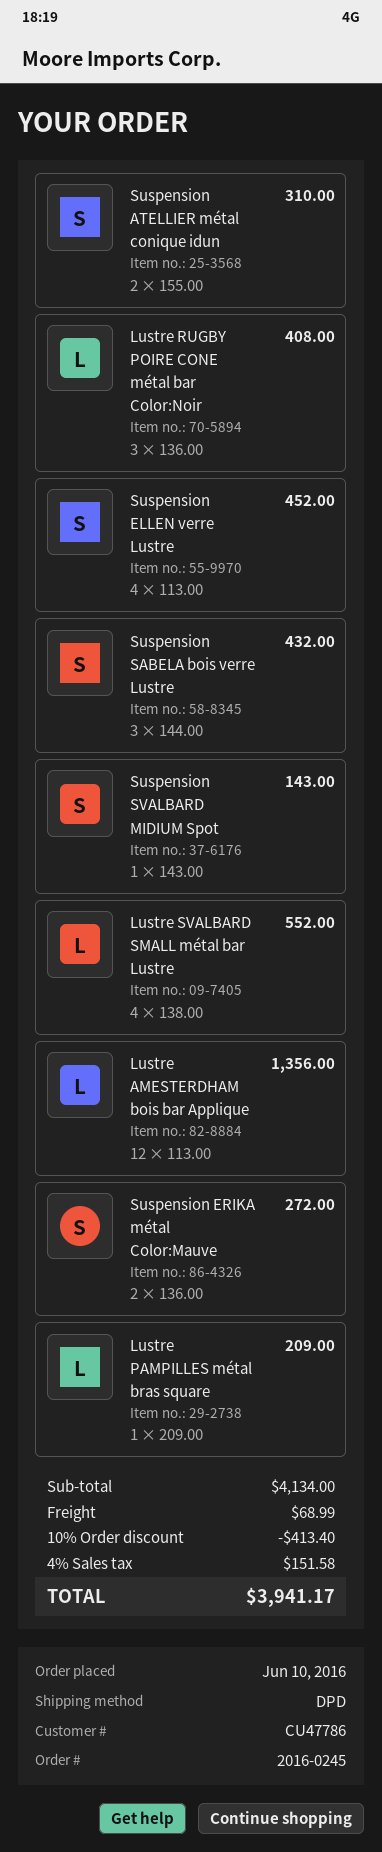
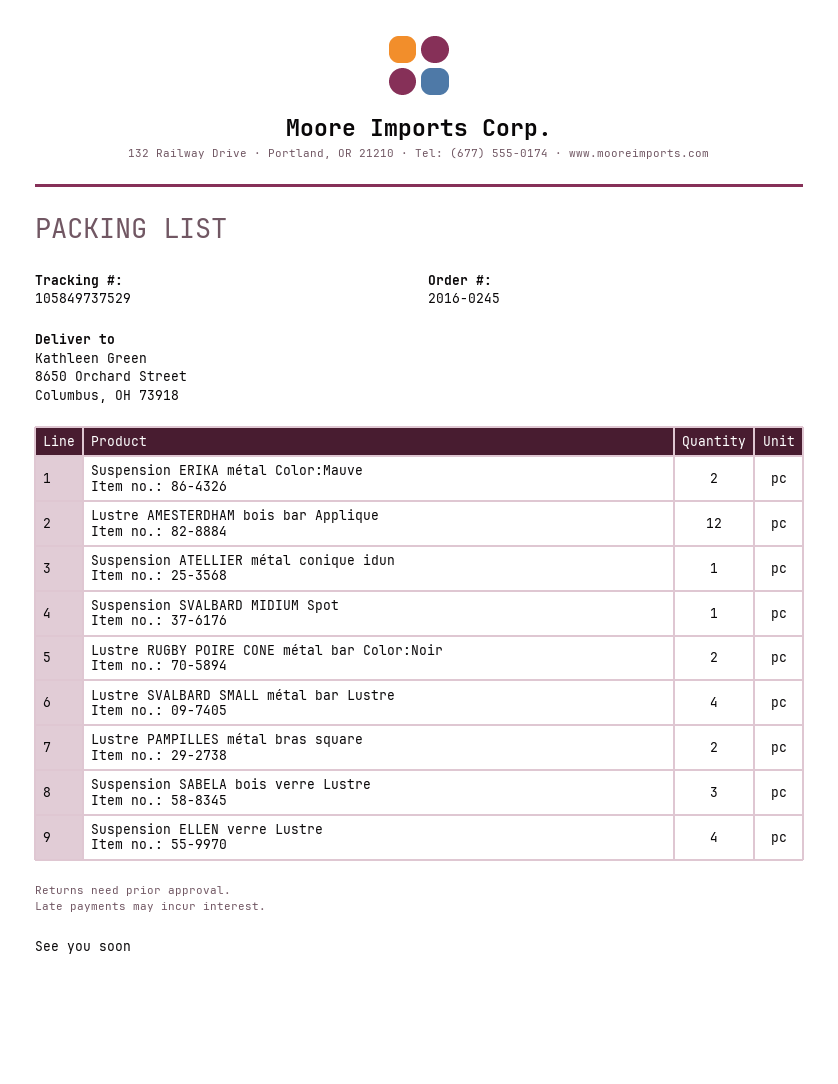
Suspension ATELLIER métal conique idun: 2 -> 1
Lustre RUGBY POIRE CONE métal bar Color:Noir: 3 -> 2
Lustre PAMPILLES métal bras square: 1 -> 2

